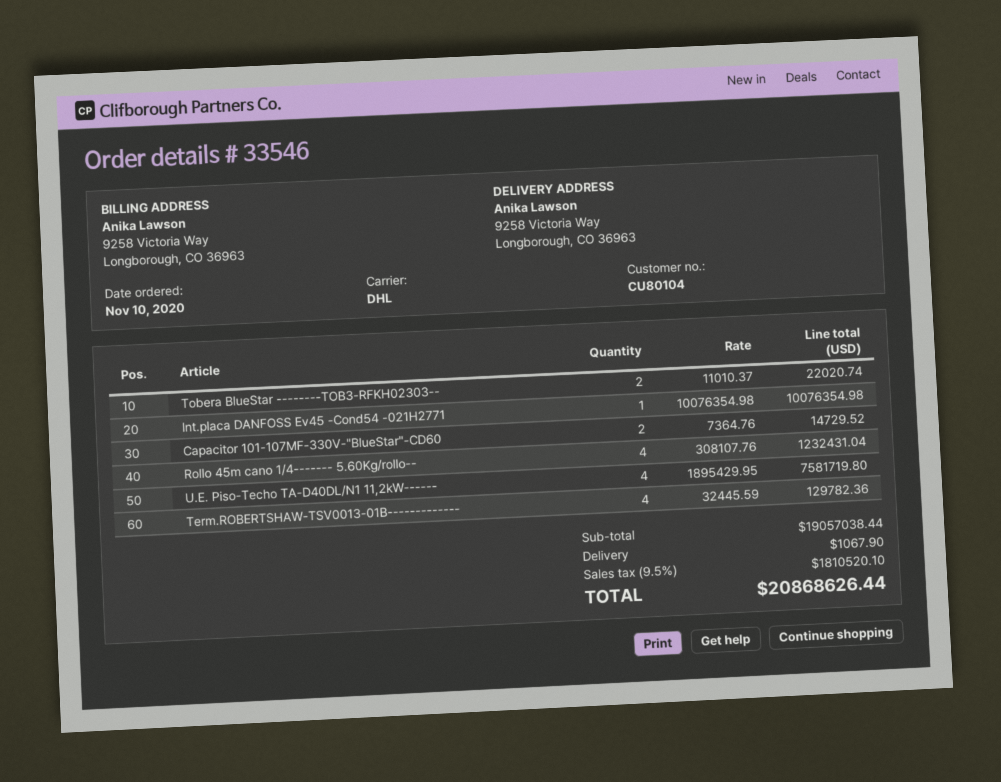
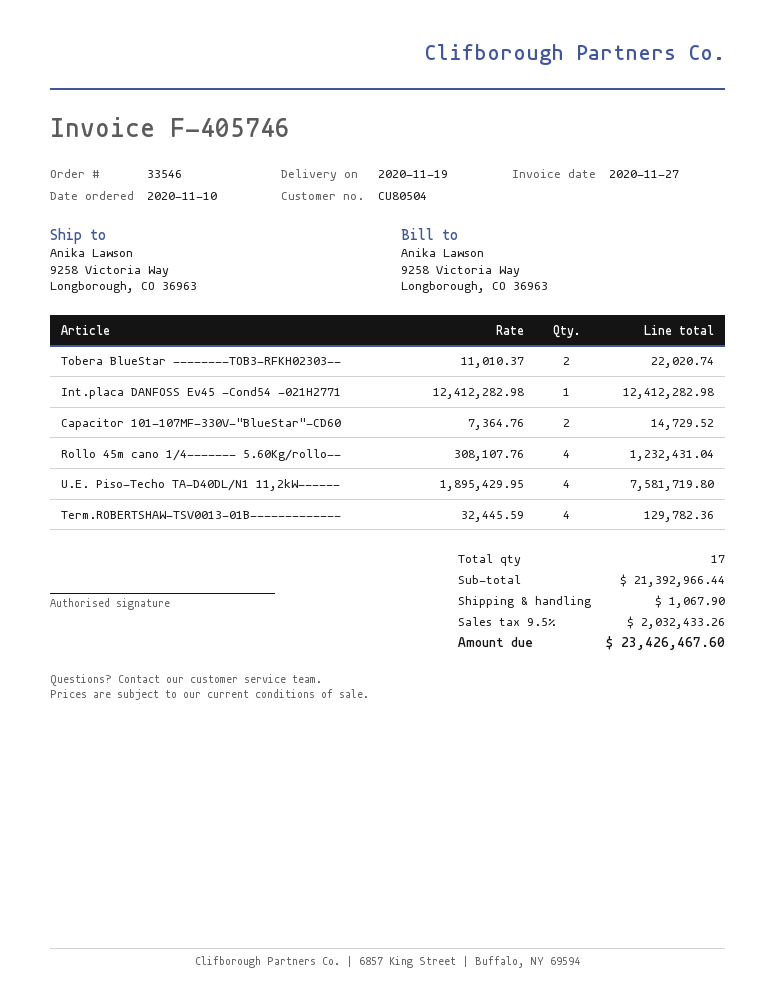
customer number: CU80104 -> CU80504
Int.placa DANFOSS Ev45 -Cond54 -021H2771: 1 x 10076354.98 = 10076354.98 -> 1 x 12412282.98 = 12412282.98
subtotal: 19057038.44 -> 21392966.44
tax: 9.5% = 1810520.10 -> 9.5% = 2032433.26
total: 20868626.44 -> 23426467.60

